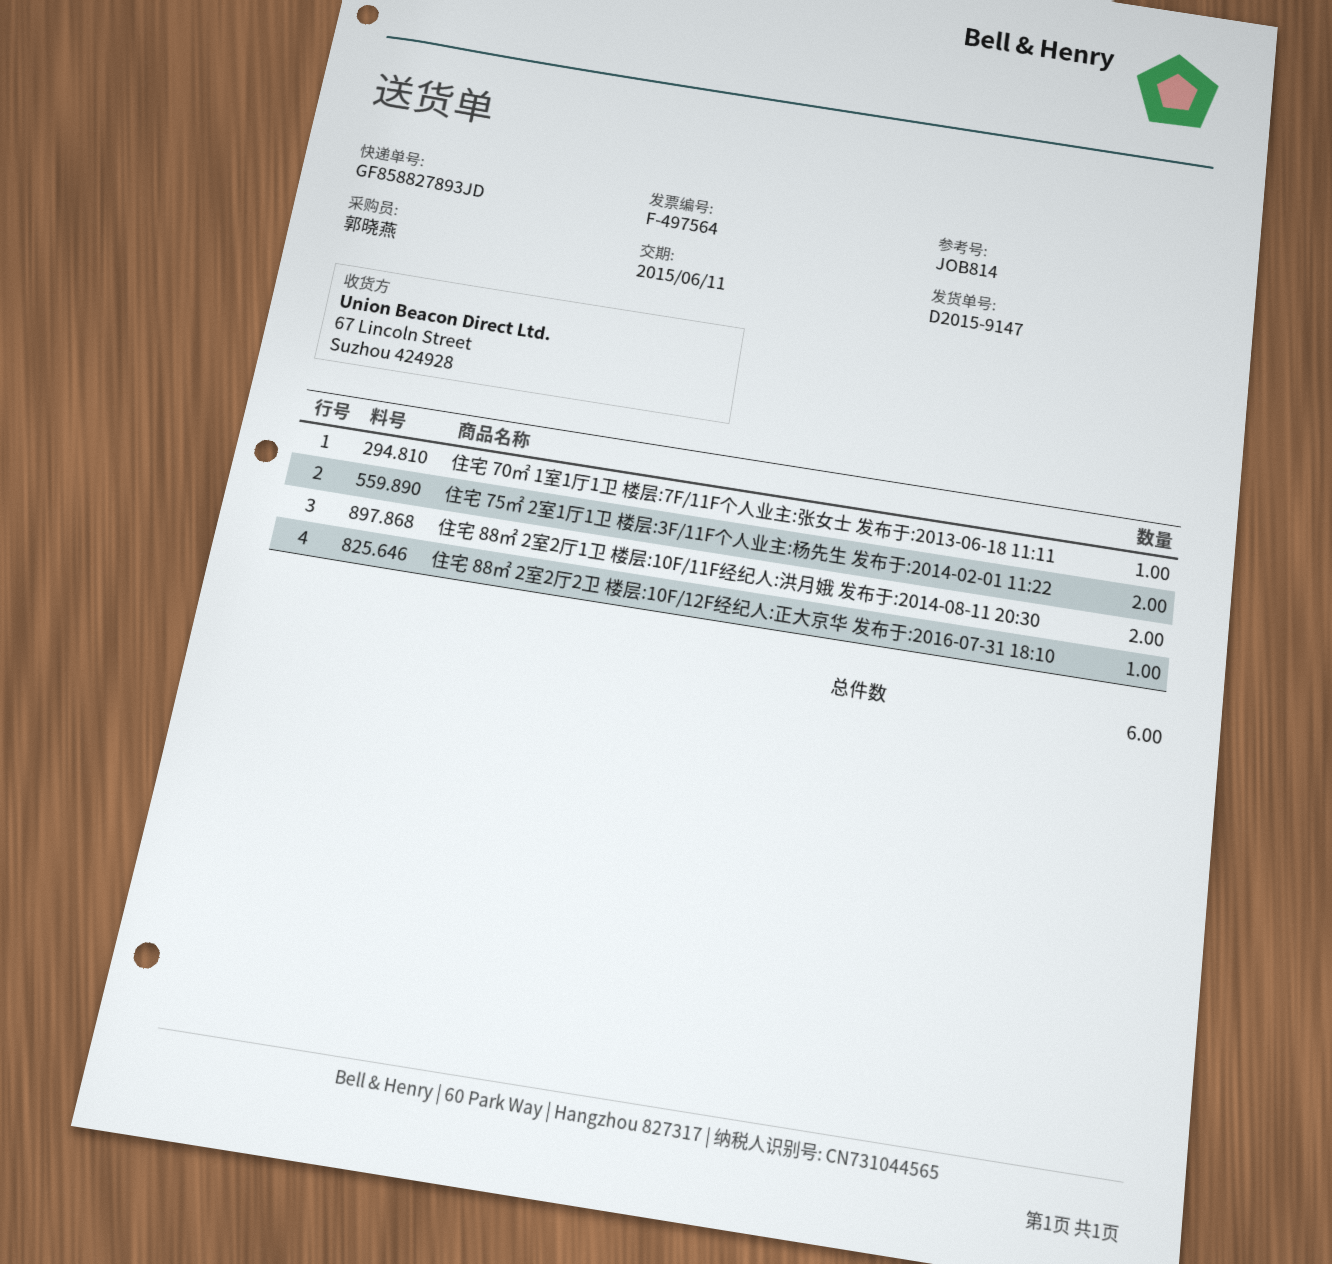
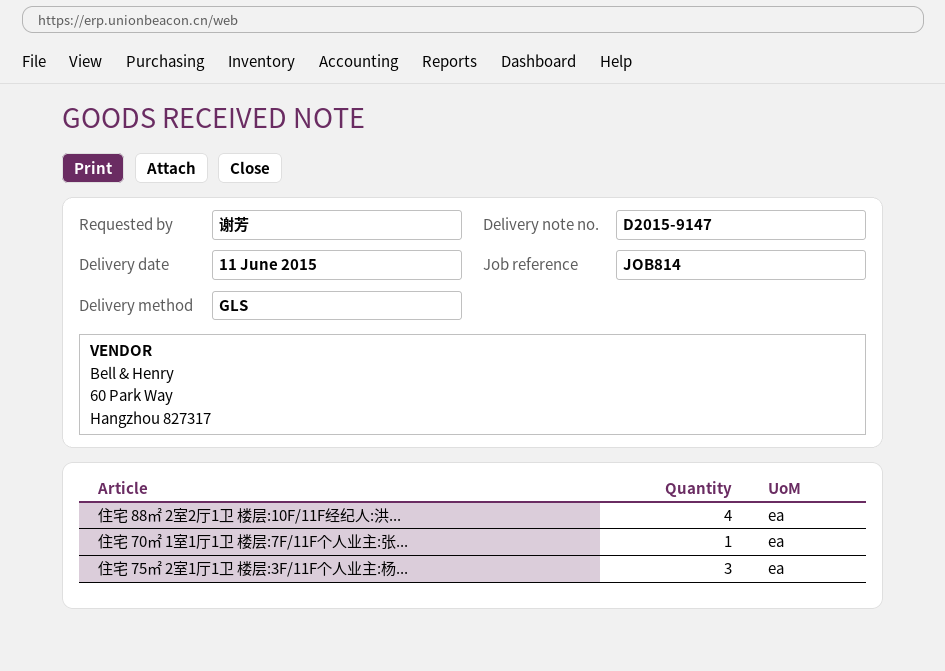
ordered by: 郭晓燕 -> 谢芳
住宅 75㎡ 2室1厅1卫 楼层:3F/11F个人业主:杨先生 发布于:2014-02-01 11:22: 2 -> 3
住宅 88㎡ 2室2厅1卫 楼层:10F/11F经纪人:洪月娥 发布于:2014-08-11 20:30: 2 -> 4
住宅 88㎡ 2室2厅2卫 楼层:10F/12F经纪人:正大京华 发布于:2016-07-31 18:10: 1 -> none

